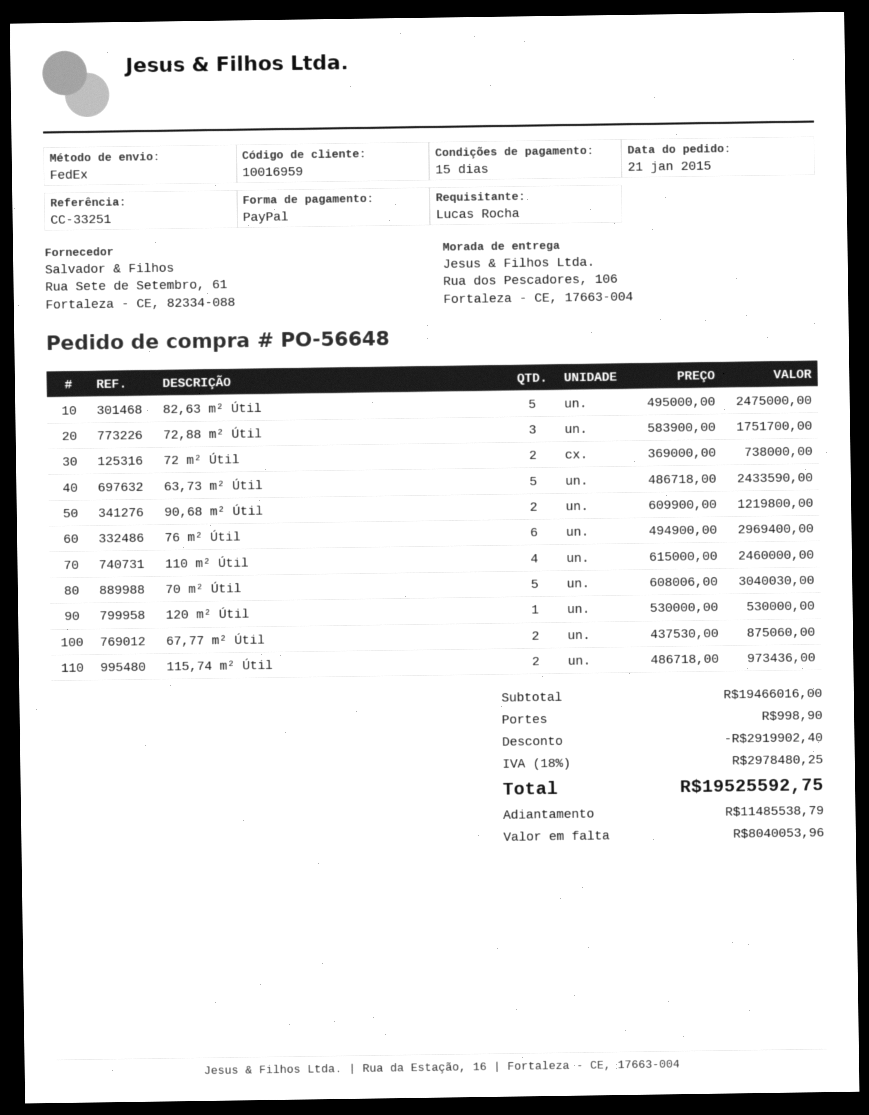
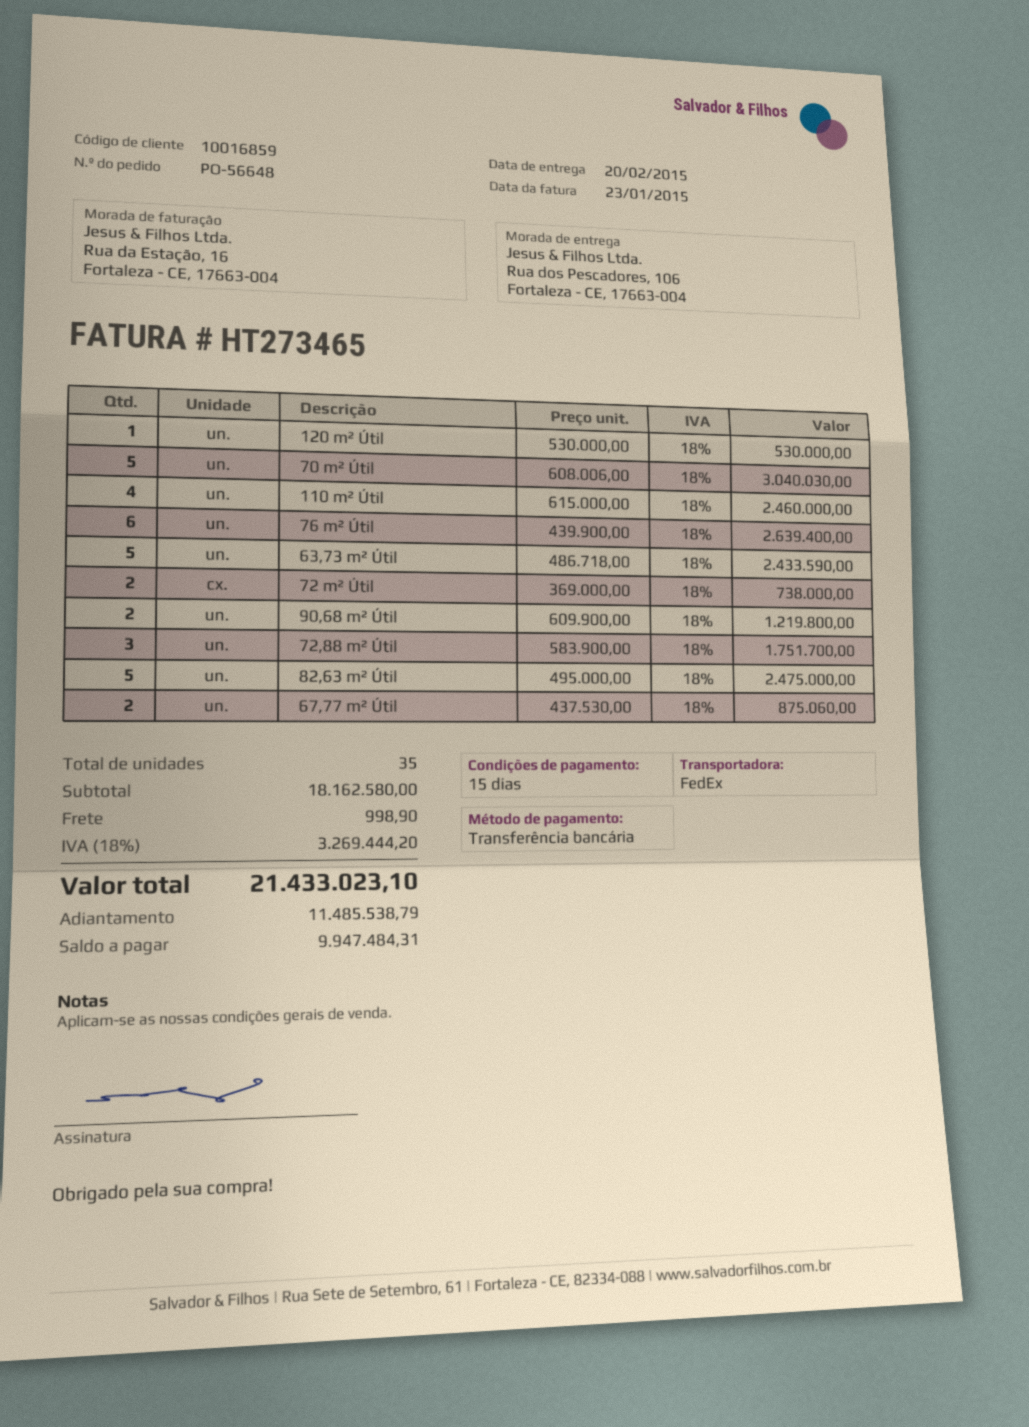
customer number: 10016959 -> 10016859
payment method: PayPal -> bank transfer
76 m² Útil: 6 x 494900.00 = 2969400.00 -> 6 x 439900.00 = 2639400.00
115,74 m² Útil: 2 x 486718.00 = 973436.00 -> none
subtotal: 19466016.00 -> 18162580.00
discount: 2919902.40 -> none
tax: 18% = 2978480.25 -> 18% = 3269444.20
total: 19525592.75 -> 21433023.10
balance: 8040053.96 -> 9947484.31

